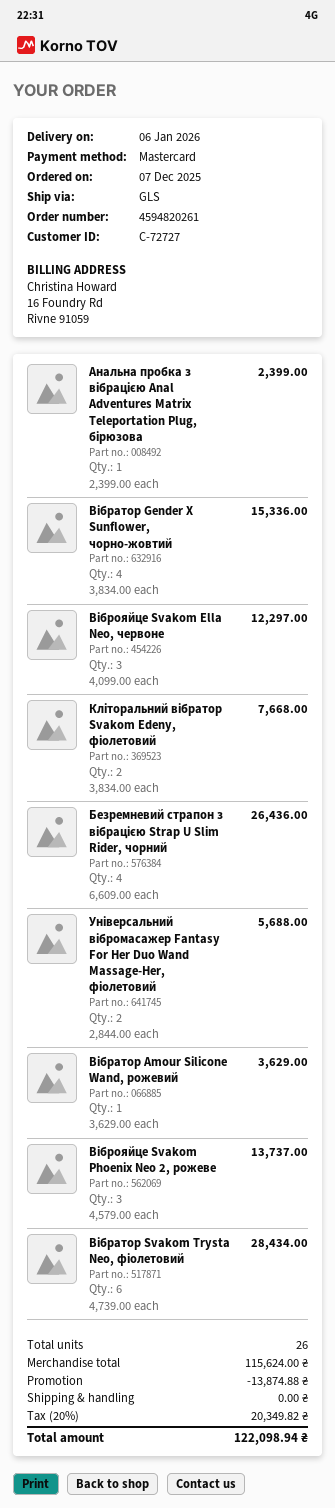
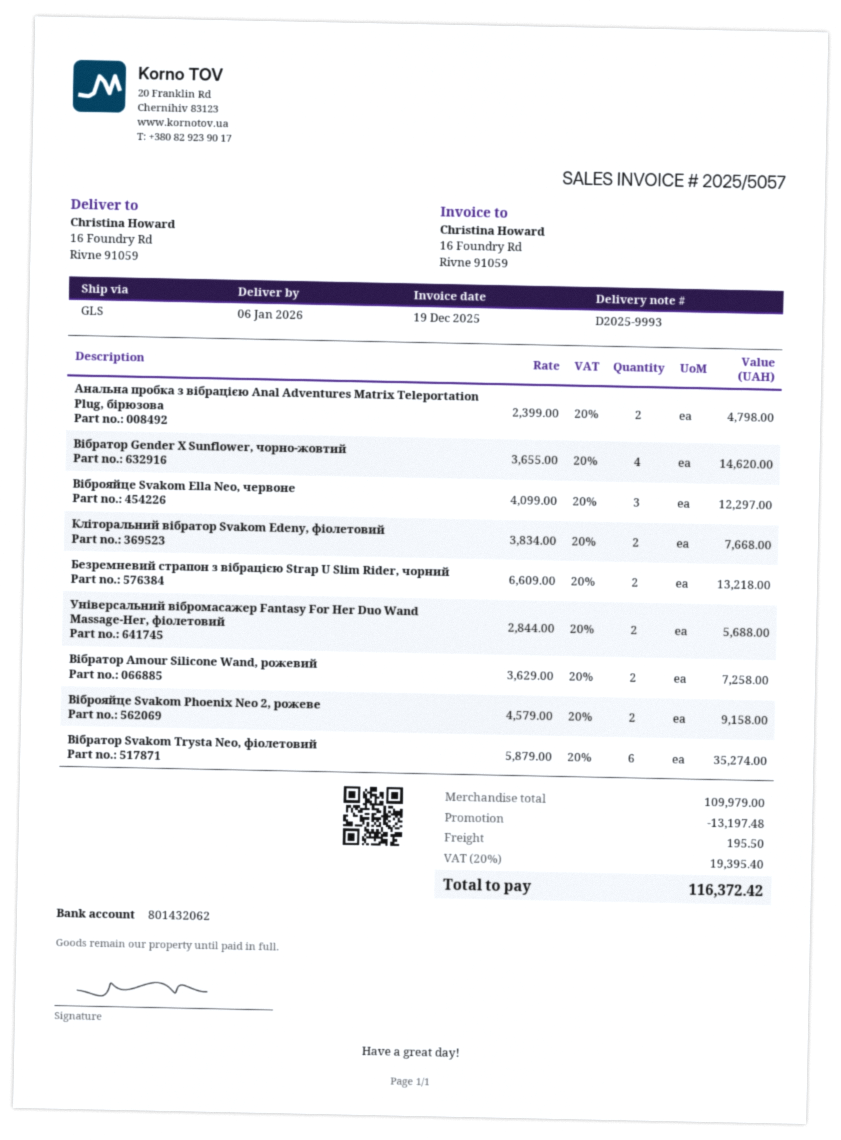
Анальна пробка з вібрацією Anal Adventures Matrix Teleportation Plug, бірюзова: 1 x 2399.00 = 2399.00 -> 2 x 2399.00 = 4798.00
Вібратор Gender X Sunflower, чорно-жовтий: 4 x 3834.00 = 15336.00 -> 4 x 3655.00 = 14620.00
Безремневий страпон з вібрацією Strap U Slim Rider, чорний: 4 x 6609.00 = 26436.00 -> 2 x 6609.00 = 13218.00
Вібратор Amour Silicone Wand, рожевий: 1 x 3629.00 = 3629.00 -> 2 x 3629.00 = 7258.00
Віброяйце Svakom Phoenix Neo 2, рожеве: 3 x 4579.00 = 13737.00 -> 2 x 4579.00 = 9158.00
Вібратор Svakom Trysta Neo, фіолетовий: 6 x 4739.00 = 28434.00 -> 6 x 5879.00 = 35274.00
subtotal: 115624.00 -> 109979.00
discount: 13874.88 -> 13197.48
shipping: 0.00 -> 195.50
tax: 20% = 20349.82 -> 20% = 19395.40
total: 122098.94 -> 116372.42

